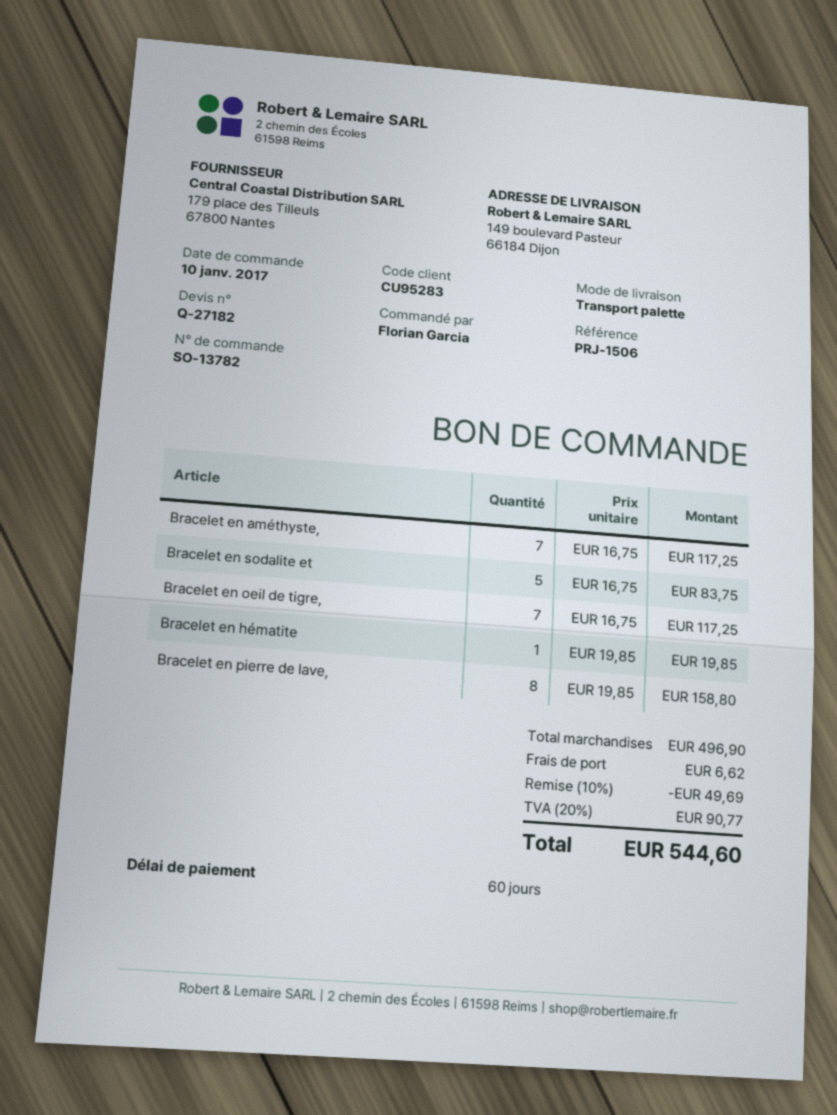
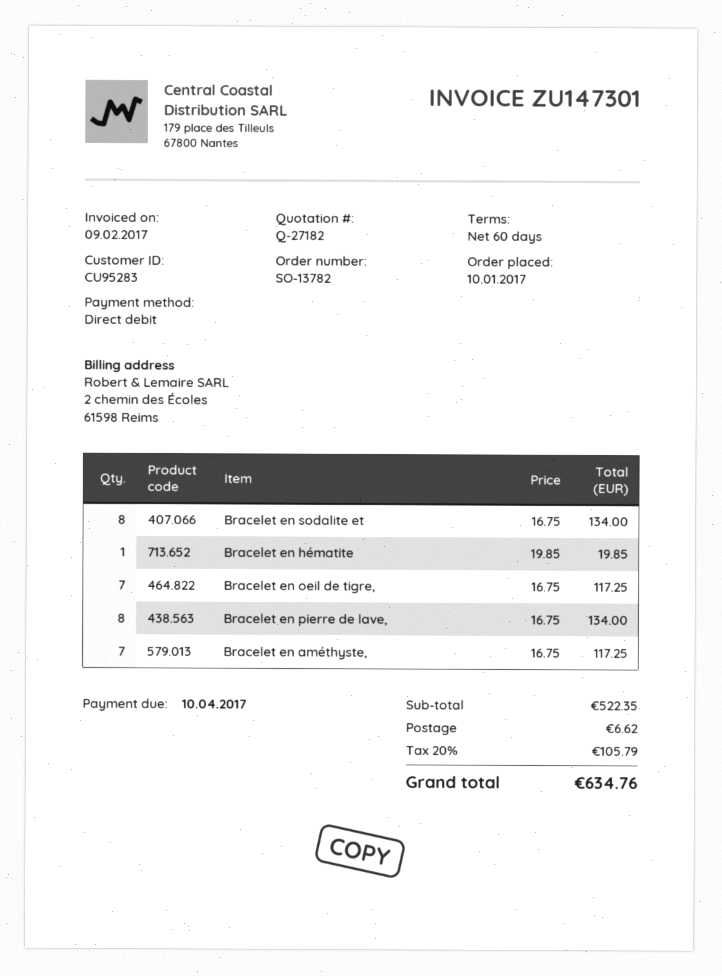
Bracelet en sodalite et: 5 x 16.75 = 83.75 -> 8 x 16.75 = 134.00
Bracelet en pierre de lave,: 8 x 19.85 = 158.80 -> 8 x 16.75 = 134.00
subtotal: 496.90 -> 522.35
discount: 10% = 49.69 -> none
tax: 20% = 90.77 -> 20% = 105.79
total: 544.60 -> 634.76

